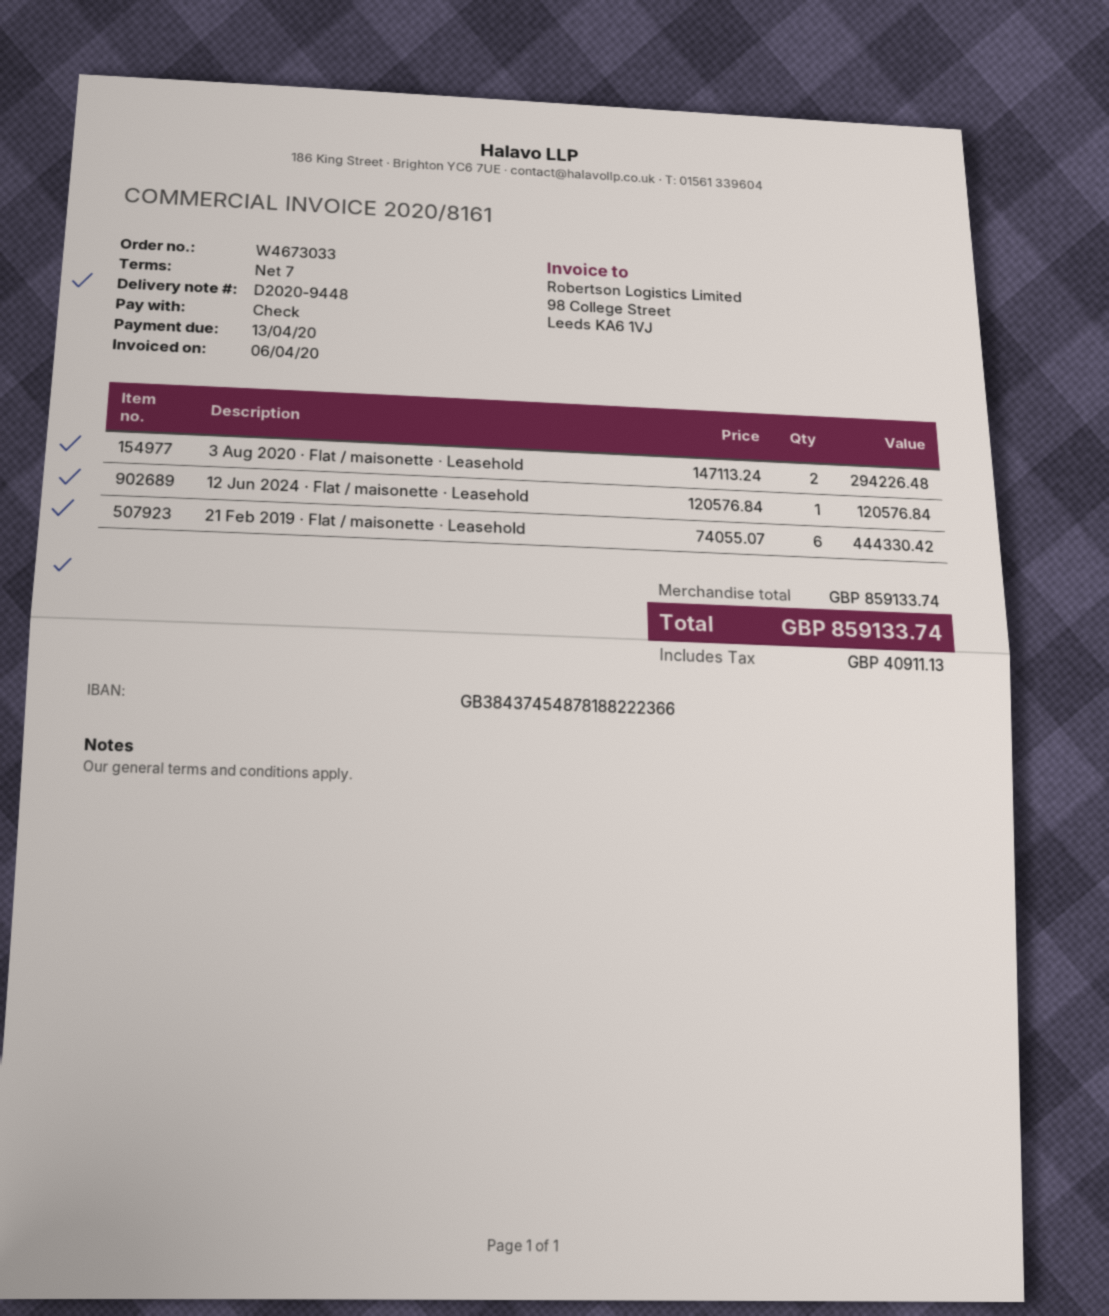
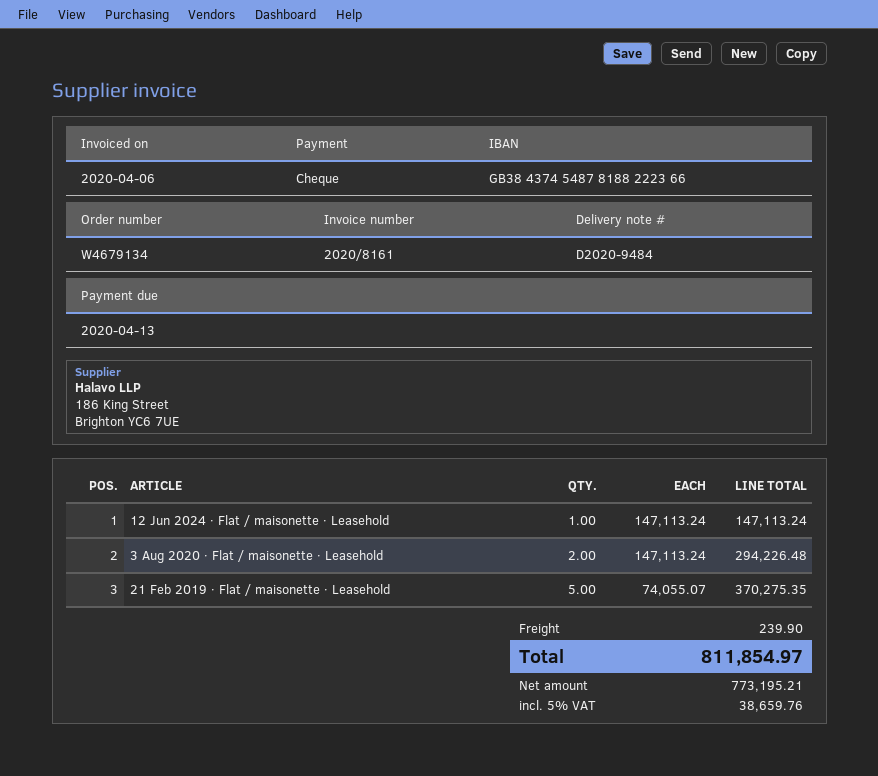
order number: W4673033 -> W4679134
delivery note number: D2020-9448 -> D2020-9484
12 Jun 2024 · Flat / maisonette · Leasehold: 1 x 120576.84 = 120576.84 -> 1 x 147113.24 = 147113.24
21 Feb 2019 · Flat / maisonette · Leasehold: 6 x 74055.07 = 444330.42 -> 5 x 74055.07 = 370275.35
shipping: none -> 239.90
tax: 40911.13 -> 38659.76
total: 859133.74 -> 811854.97

